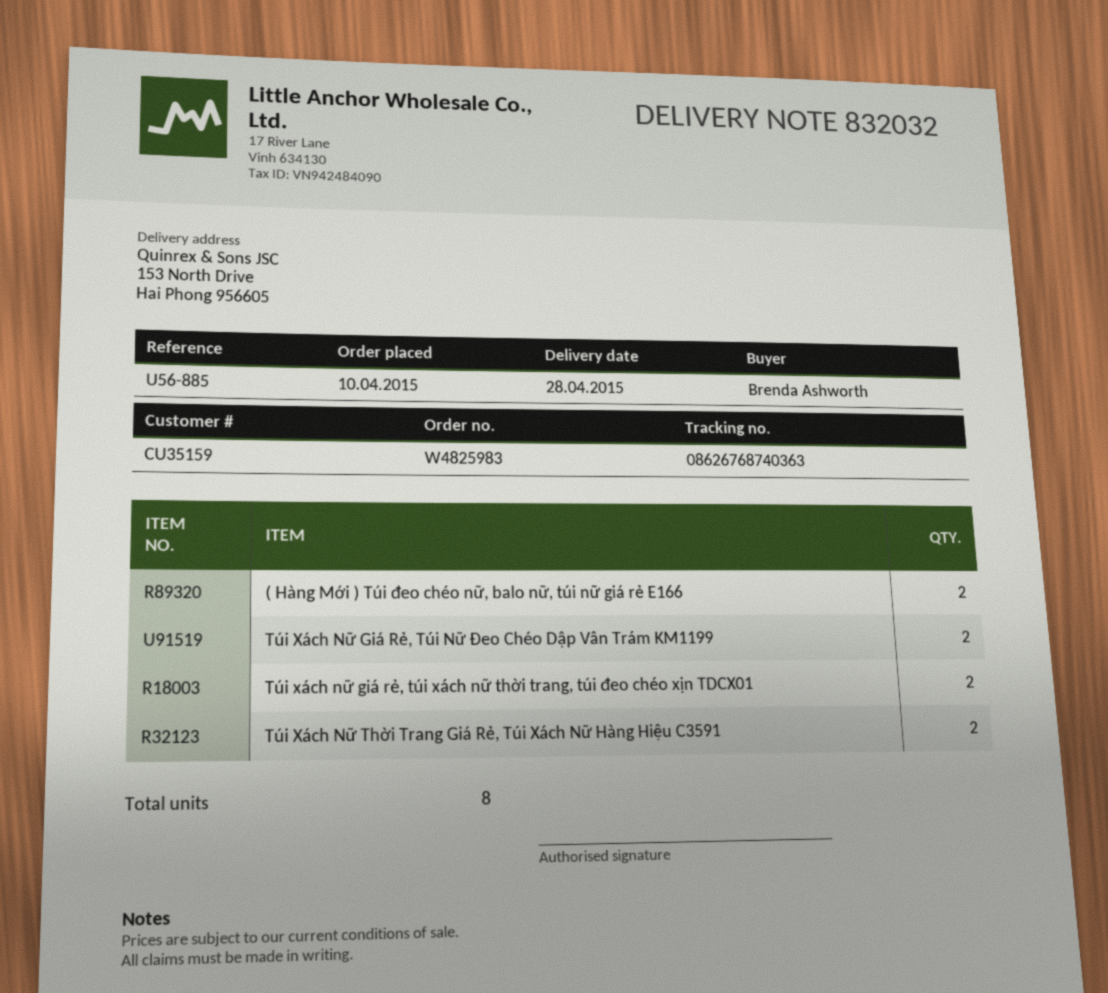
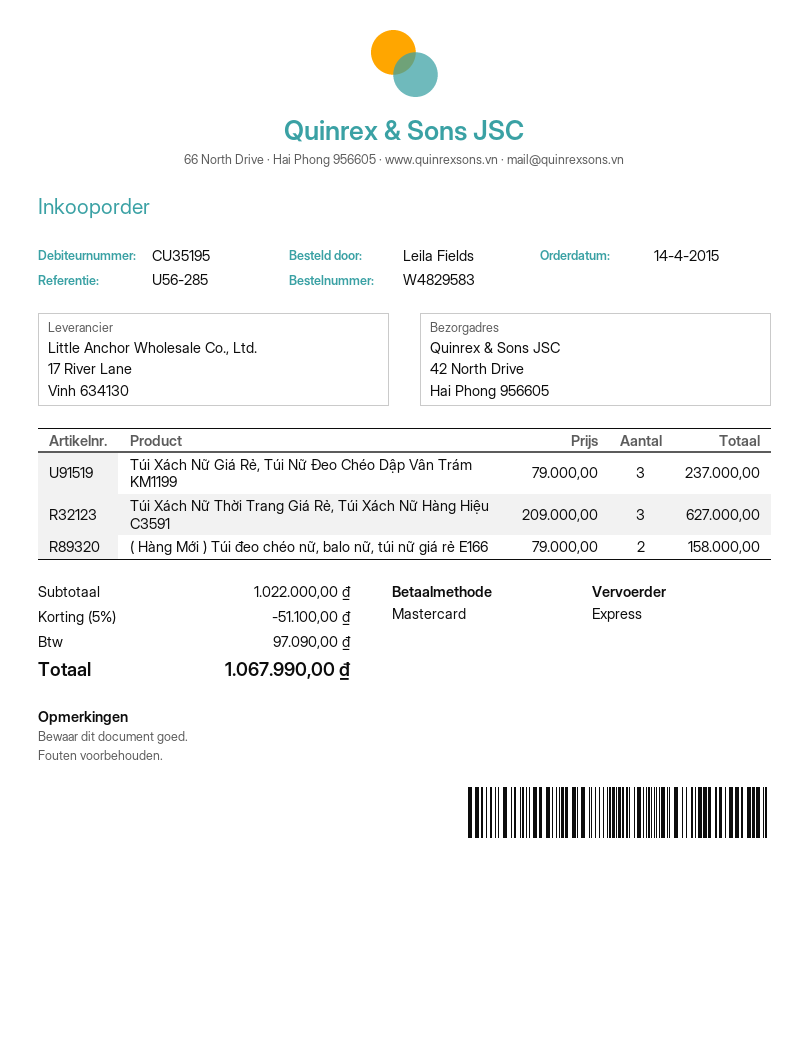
order number: W4825983 -> W4829583
order date: 2015-04-10 -> 2015-04-14
customer number: CU35159 -> CU35195
reference: U56-885 -> U56-285
ordered by: Brenda Ashworth -> Leila Fields
ship to: 153 North Drive, Hai Phong 956605 -> 42 North Drive, Hai Phong 956605
Túi Xách Nữ Giá Rẻ, Túi Nữ Đeo Chéo Dập Vân Trám KM1199: 2 -> 3
Túi xách nữ giá rẻ, túi xách nữ thời trang, túi đeo chéo xịn TDCX01: 2 -> none
Túi Xách Nữ Thời Trang Giá Rẻ, Túi Xách Nữ Hàng Hiệu C3591: 2 -> 3

